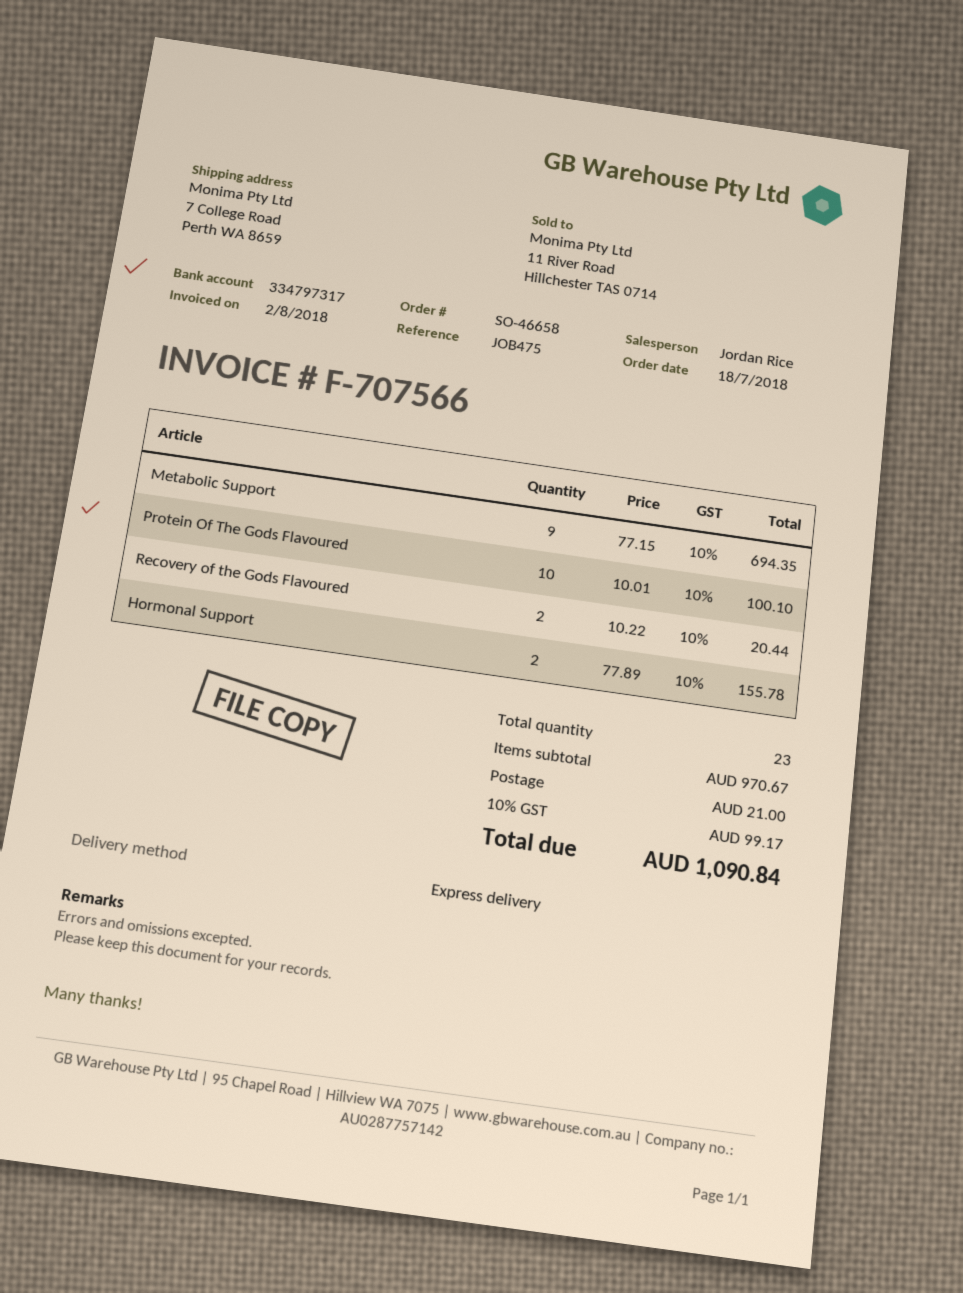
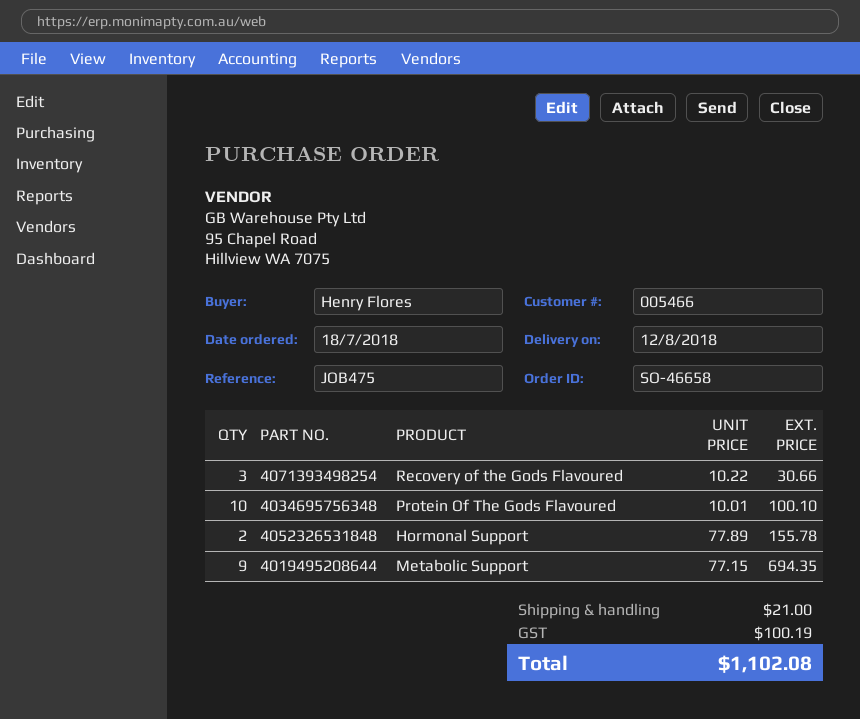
Recovery of the Gods Flavoured: 2 x 10.22 = 20.44 -> 3 x 10.22 = 30.66
tax: 99.17 -> 100.19
total: 1090.84 -> 1102.08

